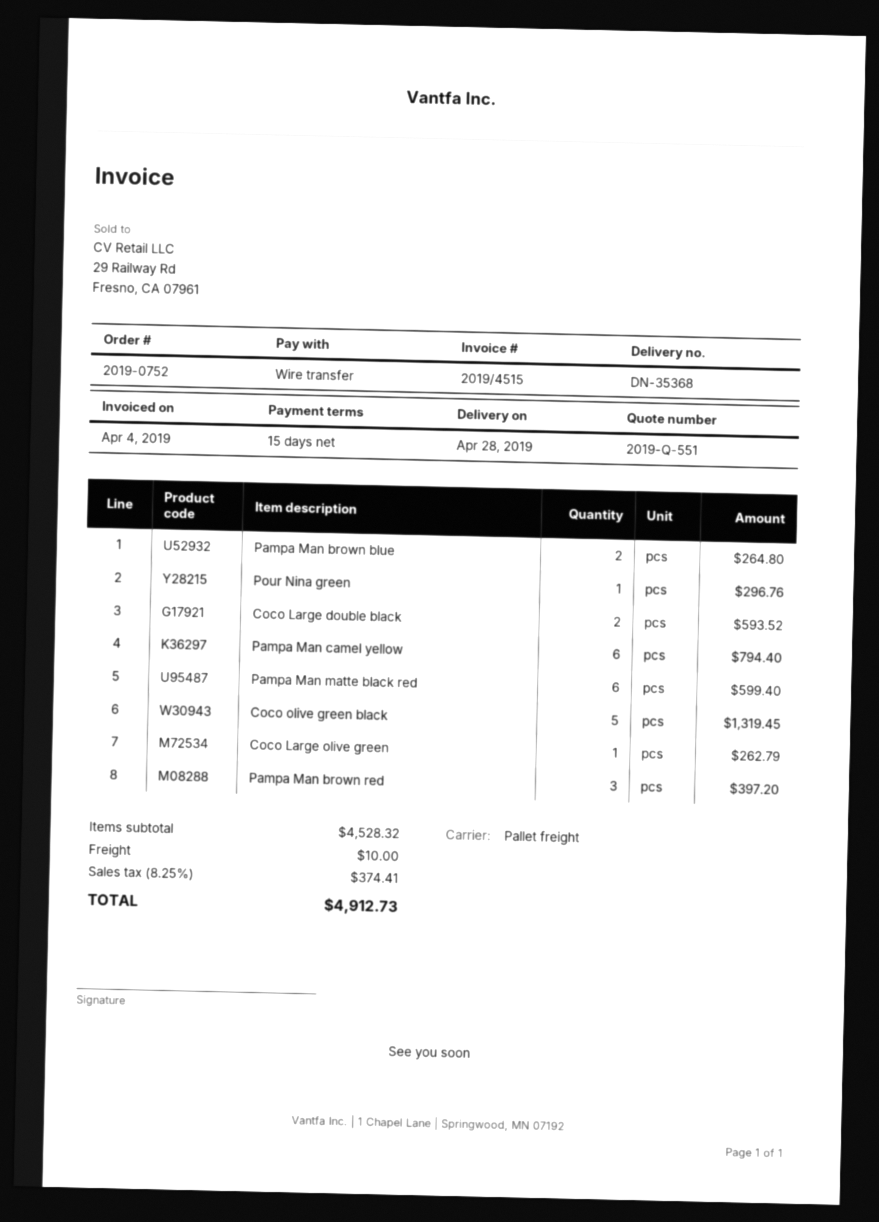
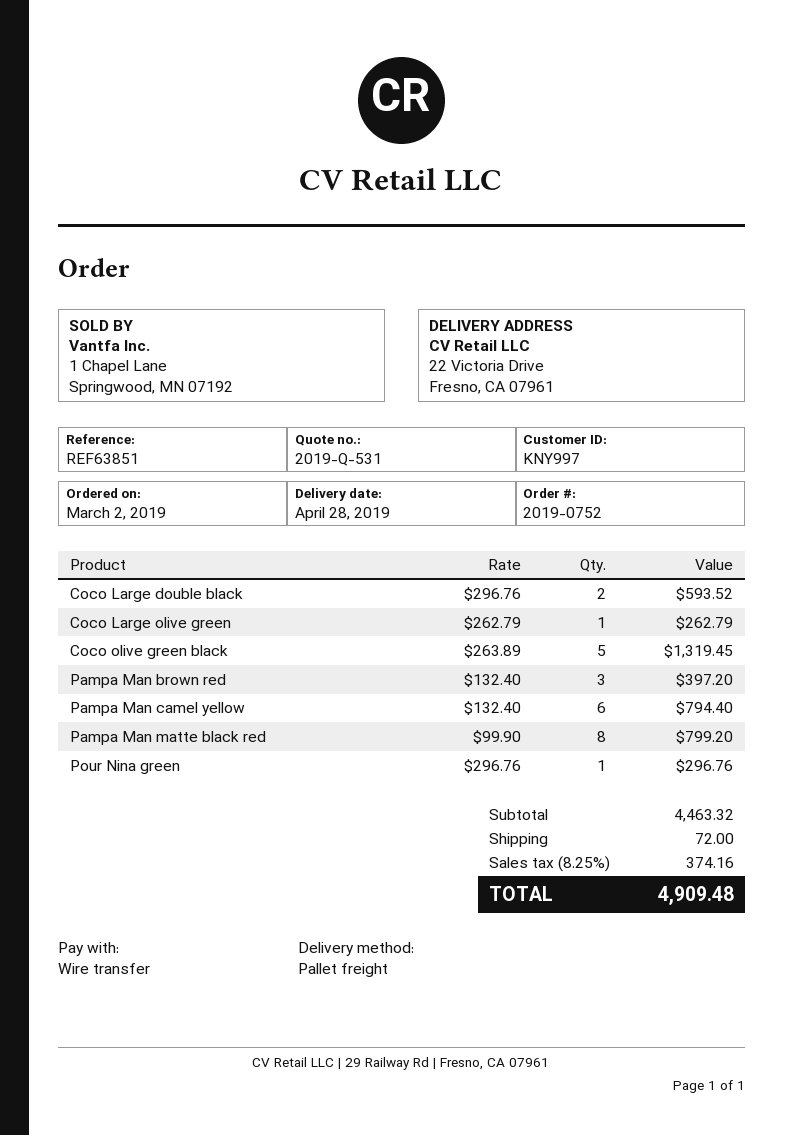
quote number: 2019-Q-551 -> 2019-Q-531
Pampa Man brown blue: 2 for 264.80 -> none
Pampa Man matte black red: 6 for 599.40 -> 8 for 799.20
subtotal: 4528.32 -> 4463.32
shipping: 10.00 -> 72.00
tax: 8.25% = 374.41 -> 8.25% = 374.16
total: 4912.73 -> 4909.48

